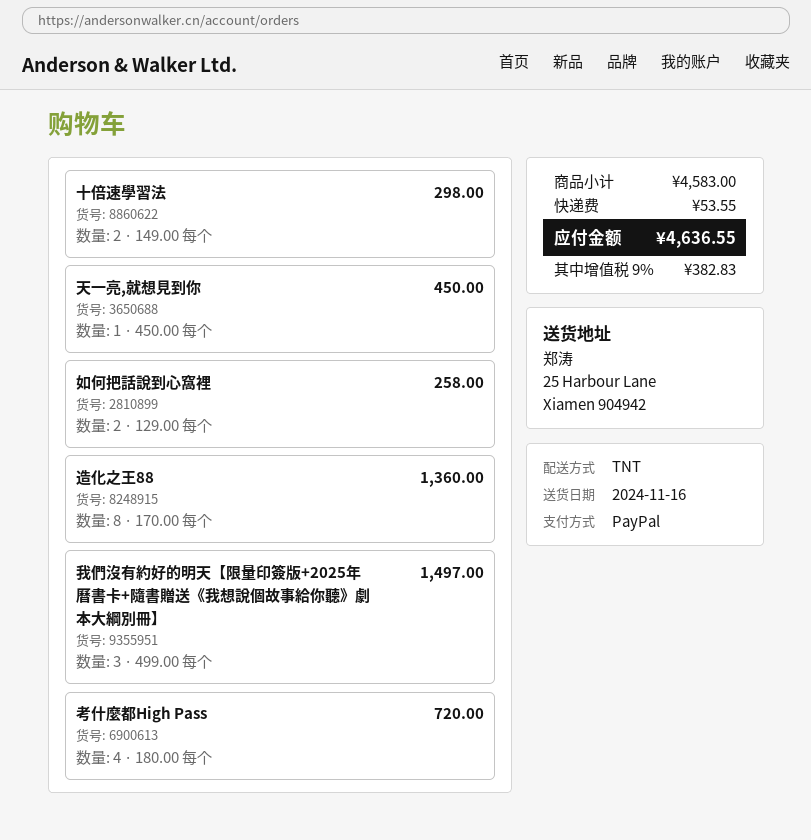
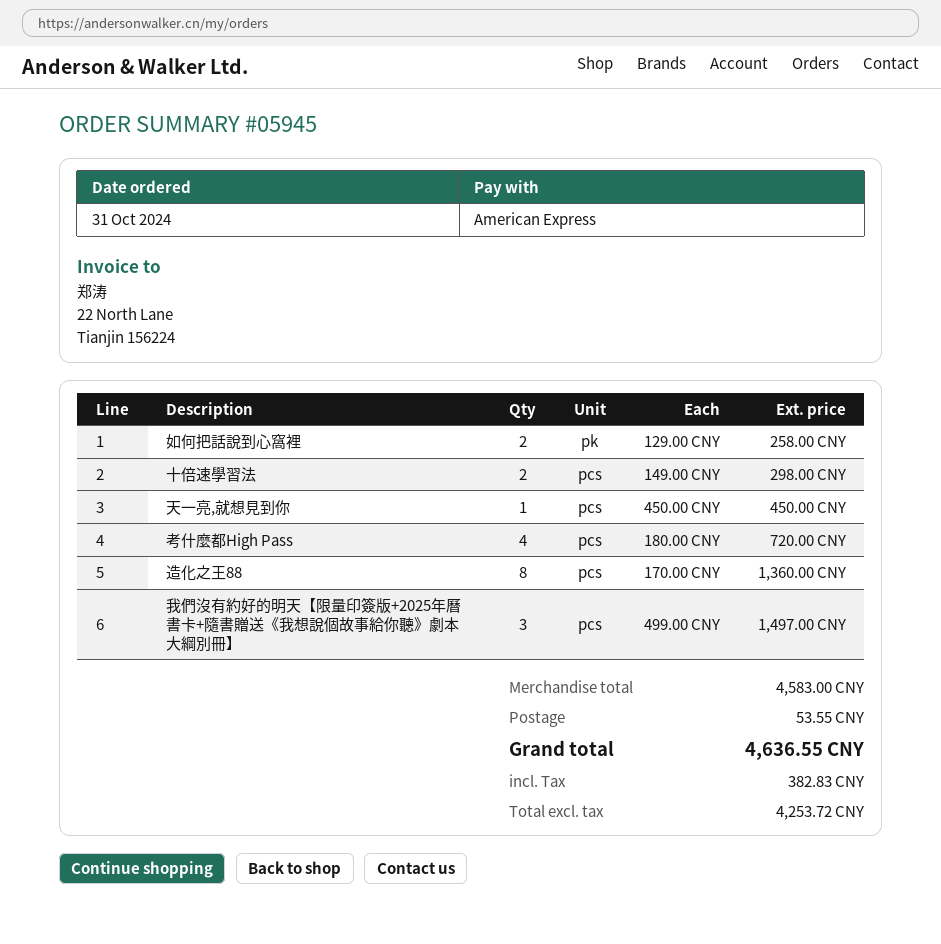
payment method: PayPal -> American Express

